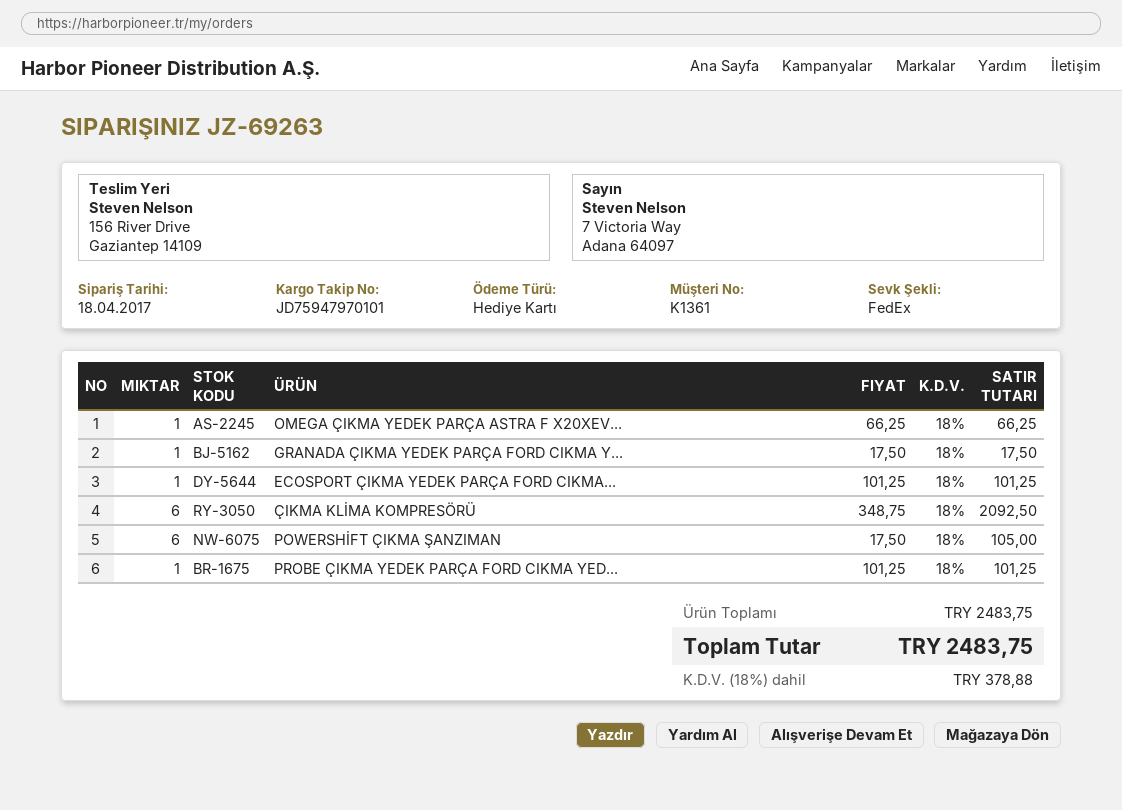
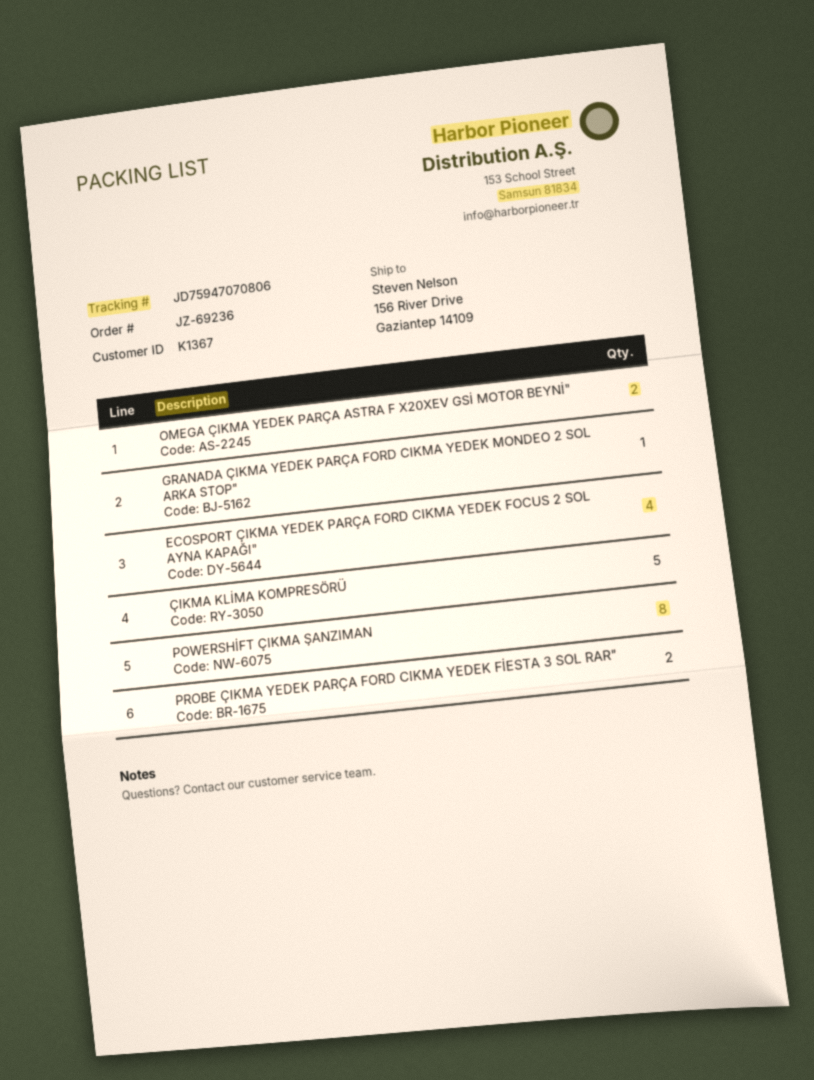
order number: JZ-69263 -> JZ-69236
customer number: K1361 -> K1367
tracking number: JD75947970101 -> JD75947070806
OMEGA ÇIKMA YEDEK PARÇA ASTRA F X20XEV...: 1 -> 2
ECOSPORT ÇIKMA YEDEK PARÇA FORD CIKMA...: 1 -> 4
ÇIKMA KLİMA KOMPRESÖRÜ: 6 -> 5
POWERSHİFT ÇIKMA ŞANZIMAN: 6 -> 8
PROBE ÇIKMA YEDEK PARÇA FORD CIKMA YED...: 1 -> 2

